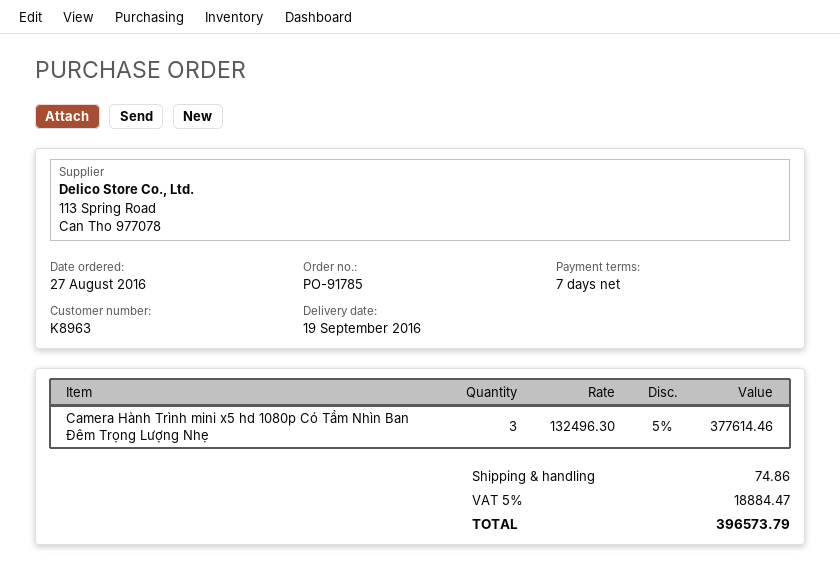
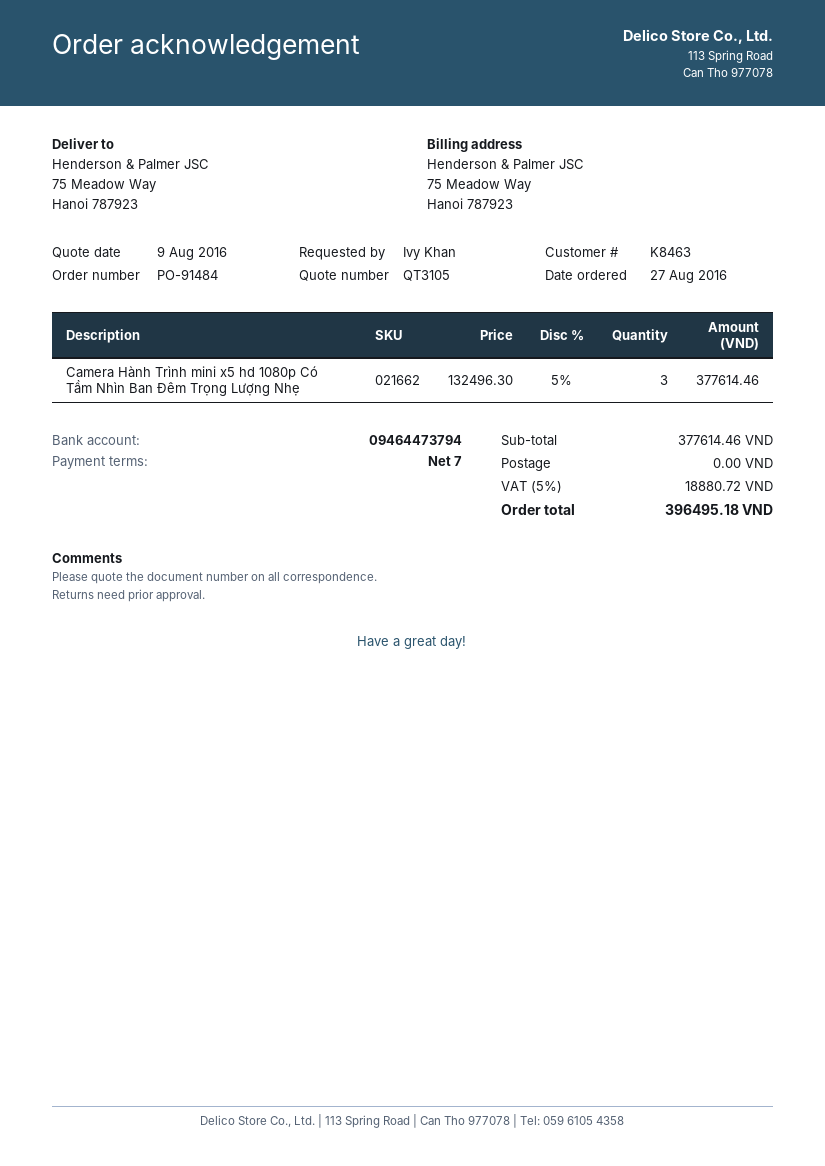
order number: PO-91785 -> PO-91484
customer number: K8963 -> K8463
shipping: 74.86 -> 0.00
tax: 5% = 18884.47 -> 5% = 18880.72
total: 396573.79 -> 396495.18

